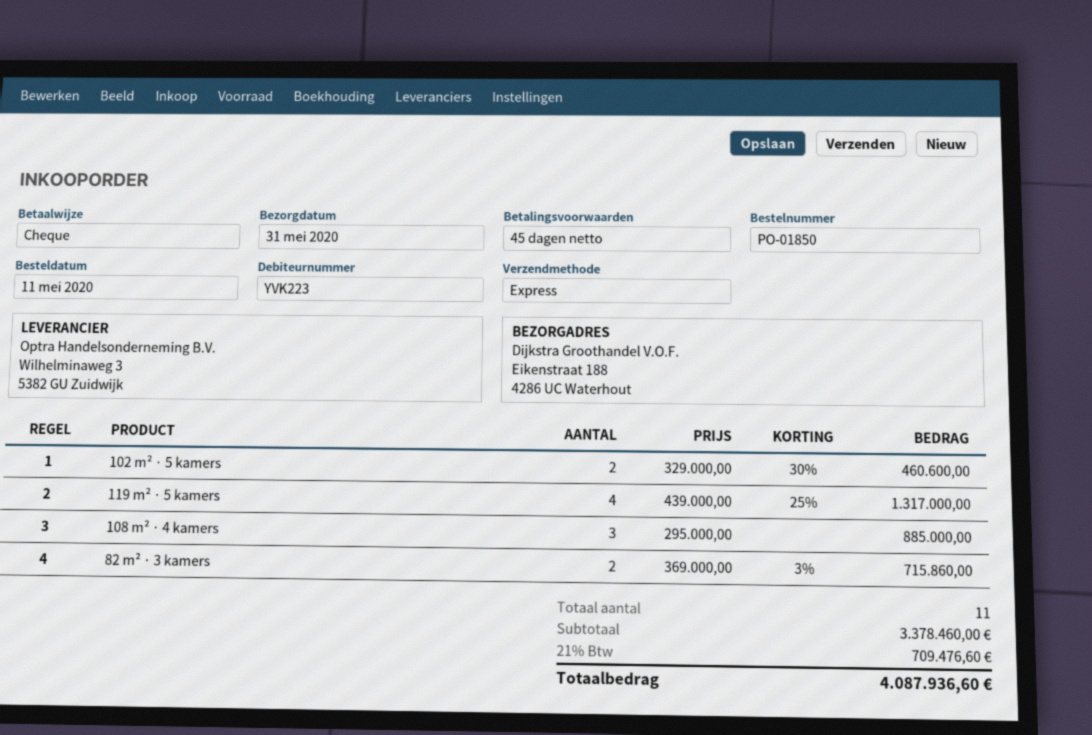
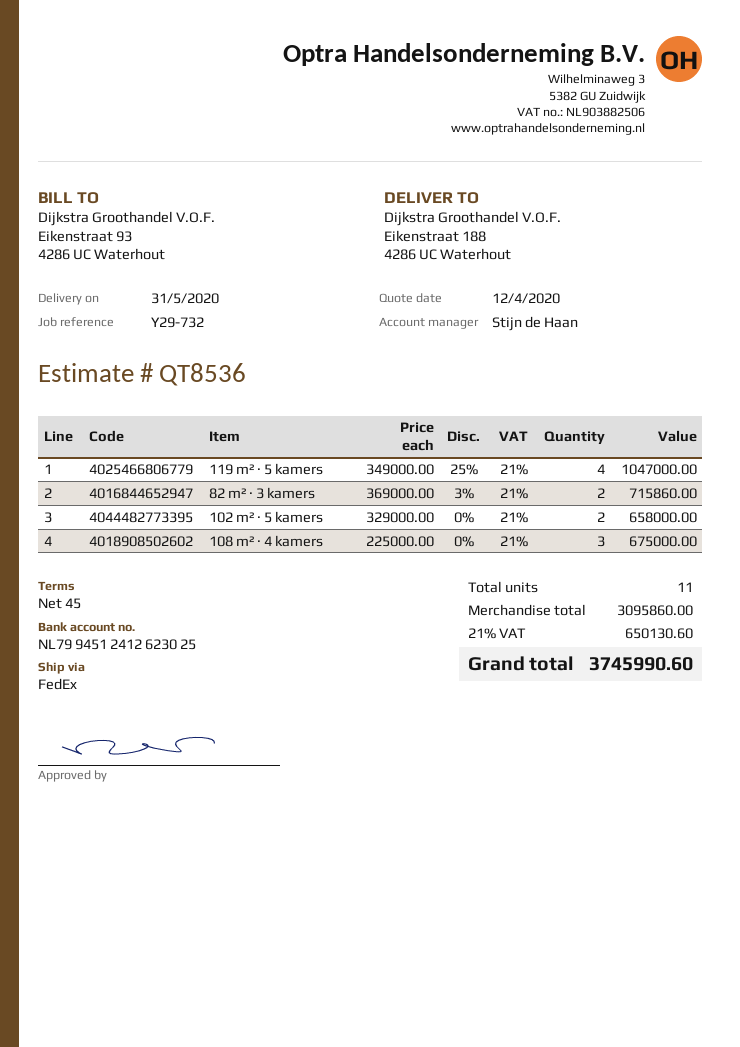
shipping method: express -> FedEx
102 m² · 5 kamers: 2 x 329000.00 - 30% = 460600.00 -> 2 x 329000.00 = 658000.00
119 m² · 5 kamers: 4 x 439000.00 - 25% = 1317000.00 -> 4 x 349000.00 - 25% = 1047000.00
108 m² · 4 kamers: 3 x 295000.00 = 885000.00 -> 3 x 225000.00 = 675000.00
subtotal: 3378460.00 -> 3095860.00
tax: 21% = 709476.60 -> 21% = 650130.60
total: 4087936.60 -> 3745990.60

